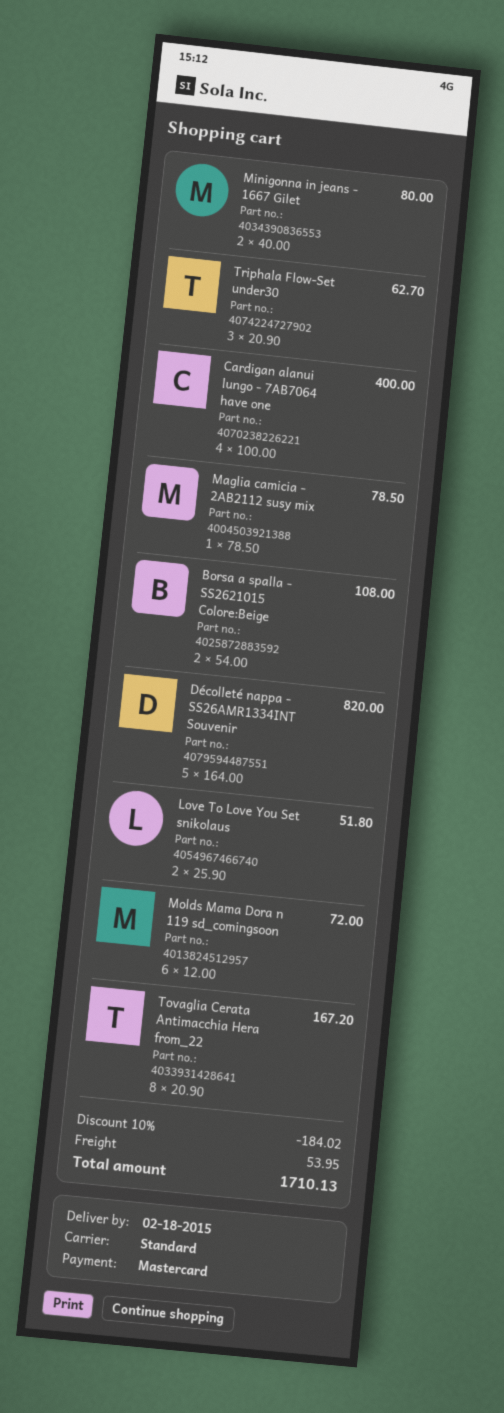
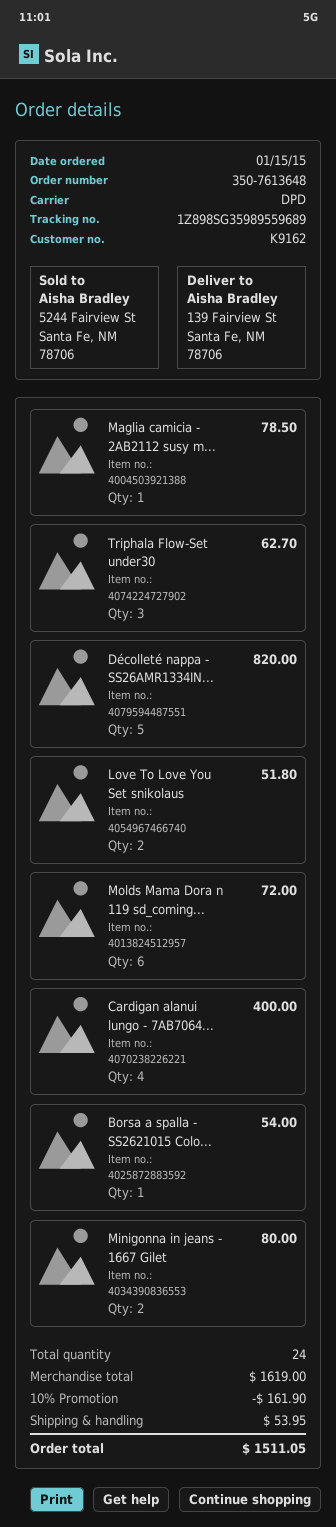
shipping method: standard -> DPD
Borsa a spalla - SS2621015 Colore:Beige: 2 for 108.00 -> 1 for 54.00
Tovaglia Cerata Antimacchia Hera from_22: 8 for 167.20 -> none
discount: 10% = 184.02 -> 10% = 161.90
total: 1710.13 -> 1511.05

